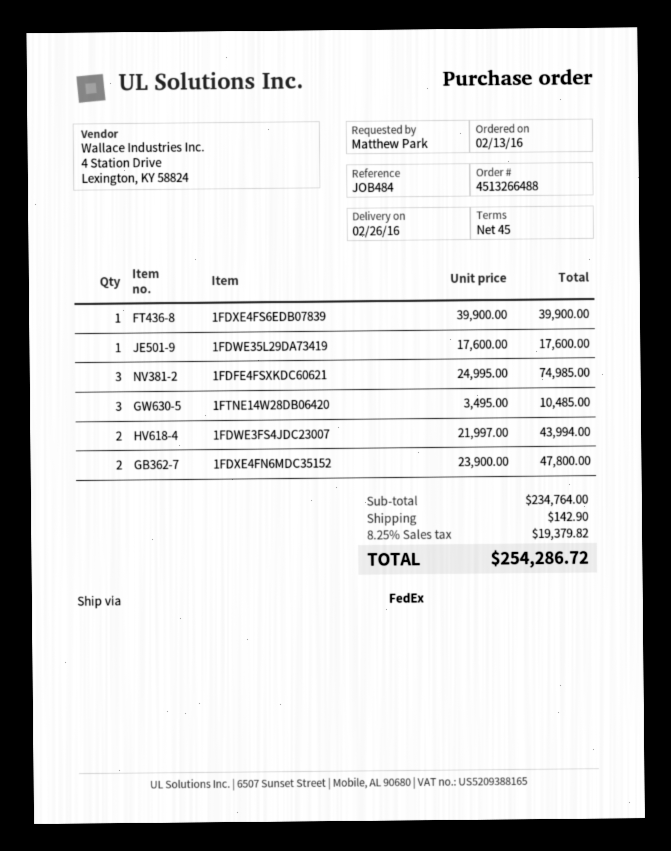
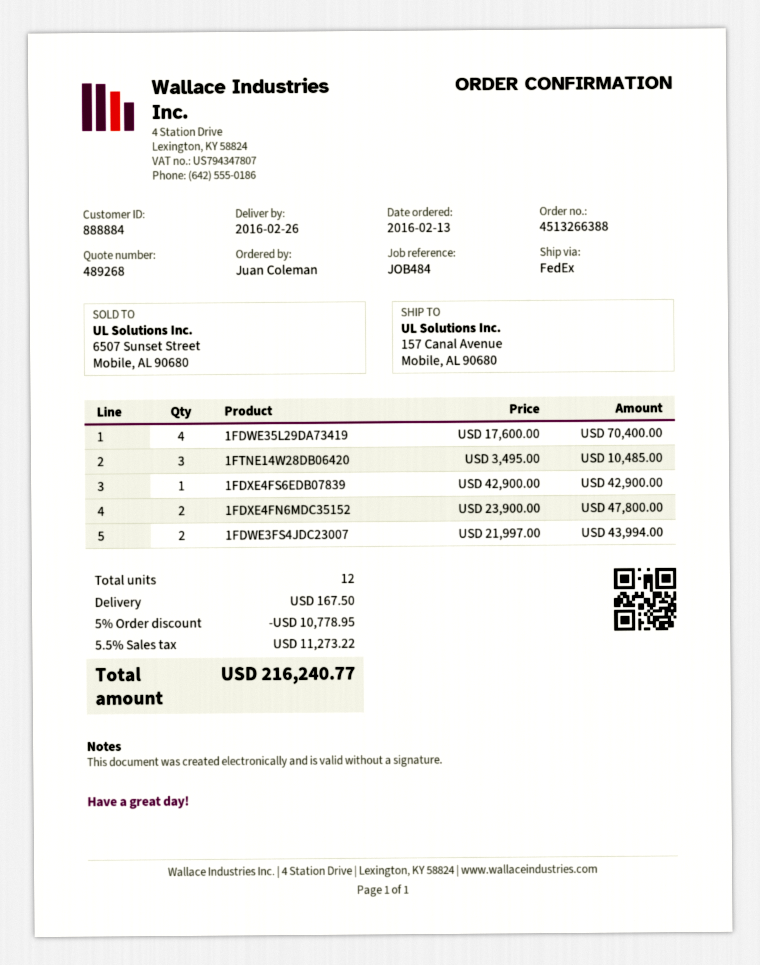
order number: 4513266488 -> 4513266388
ordered by: Matthew Park -> Juan Coleman
1FDXE4FS6EDB07839: 1 x 39900.00 = 39900.00 -> 1 x 42900.00 = 42900.00
1FDWE35L29DA73419: 1 x 17600.00 = 17600.00 -> 4 x 17600.00 = 70400.00
1FDFE4FSXKDC60621: 3 x 24995.00 = 74985.00 -> none
discount: none -> 5% = 10778.95
shipping: 142.90 -> 167.50
tax: 8.25% = 19379.82 -> 5.5% = 11273.22
total: 254286.72 -> 216240.77

